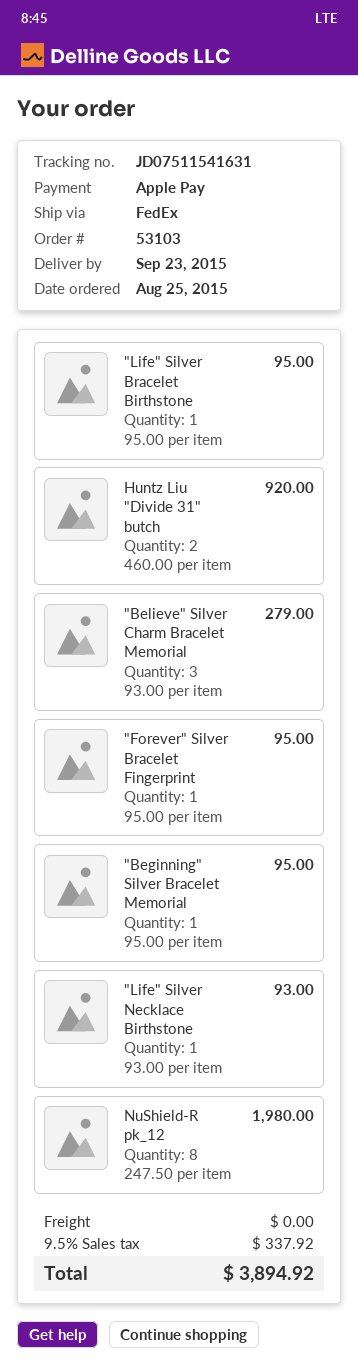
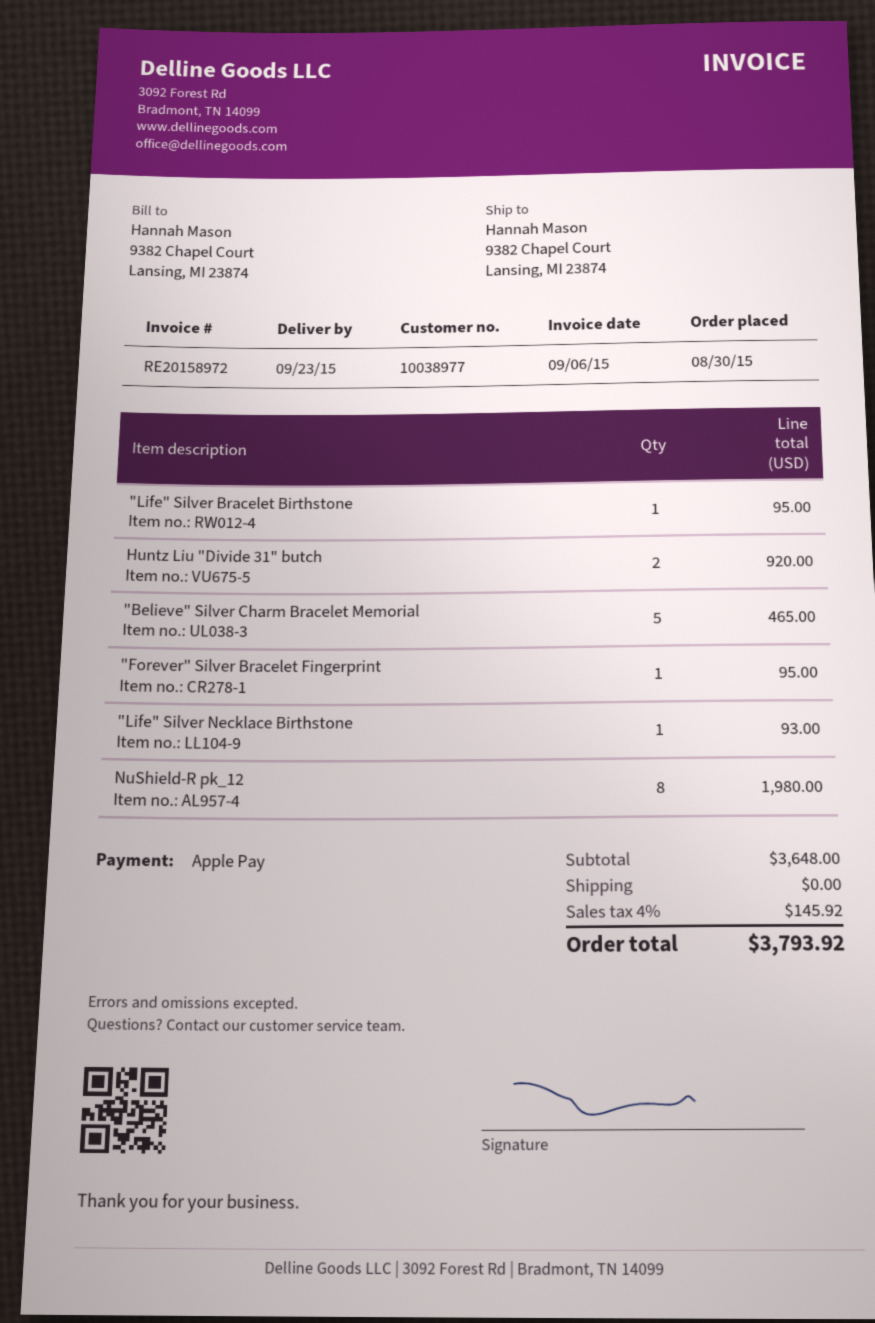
order date: 2015-08-25 -> 2015-08-30
"Believe" Silver Charm Bracelet Memorial: 3 for 279.00 -> 5 for 465.00
"Beginning" Silver Bracelet Memorial: 1 for 95.00 -> none
tax: 9.5% = 337.92 -> 4% = 145.92
total: 3894.92 -> 3793.92

